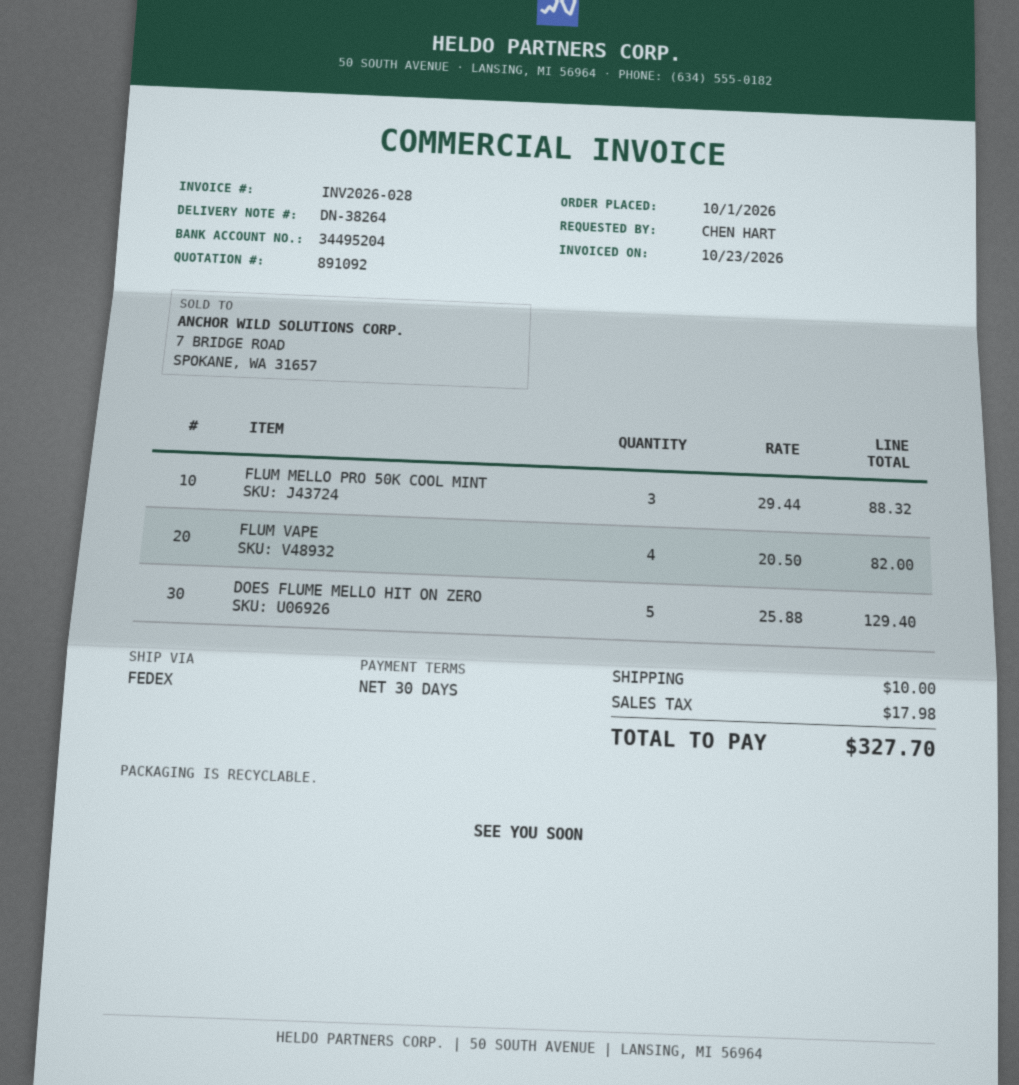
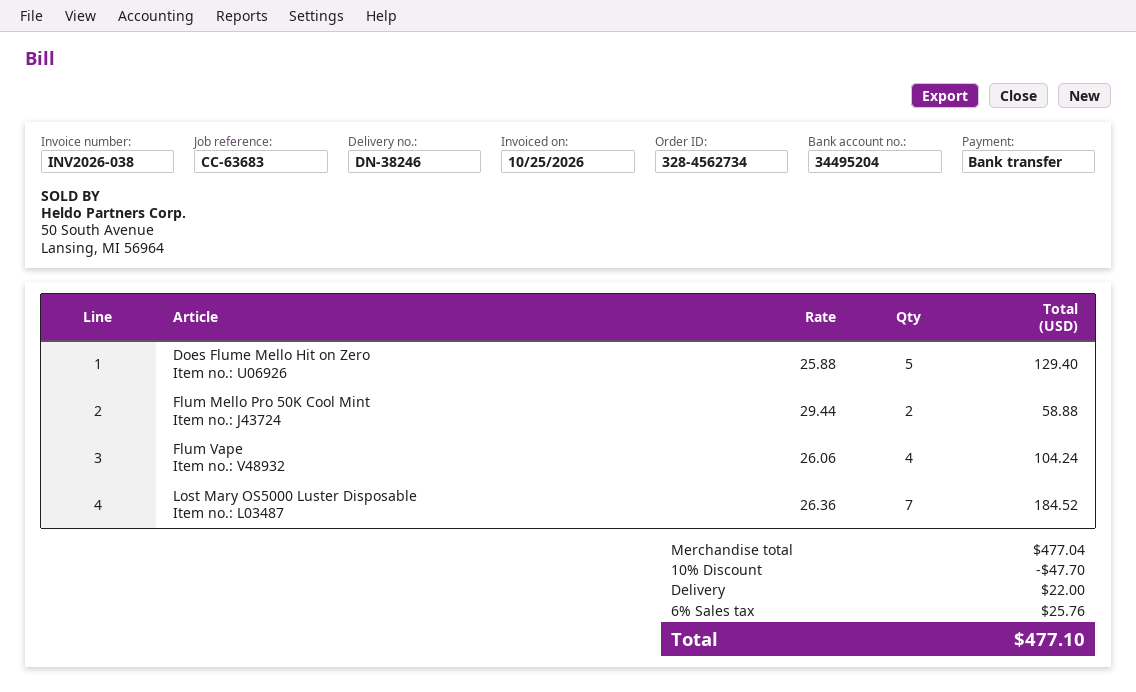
delivery note number: DN-38264 -> DN-38246
invoice number: INV2026-028 -> INV2026-038
invoice date: 2026-10-23 -> 2026-10-25
FLUM MELLO PRO 50K COOL MINT: 3 x 29.44 = 88.32 -> 2 x 29.44 = 58.88
FLUM VAPE: 4 x 20.50 = 82.00 -> 4 x 26.06 = 104.24
Lost Mary OS5000 Luster Disposable: none -> 7 x 26.36 = 184.52
discount: none -> 10% = 47.70
shipping: 10.00 -> 22.00
tax: 17.98 -> 25.76
total: 327.70 -> 477.10

